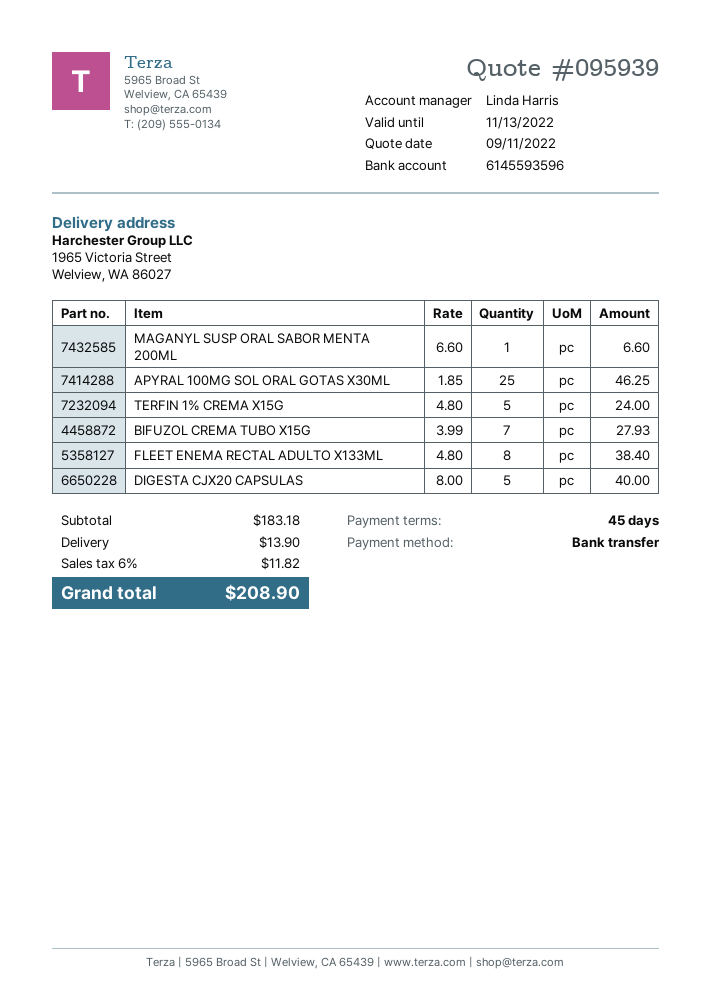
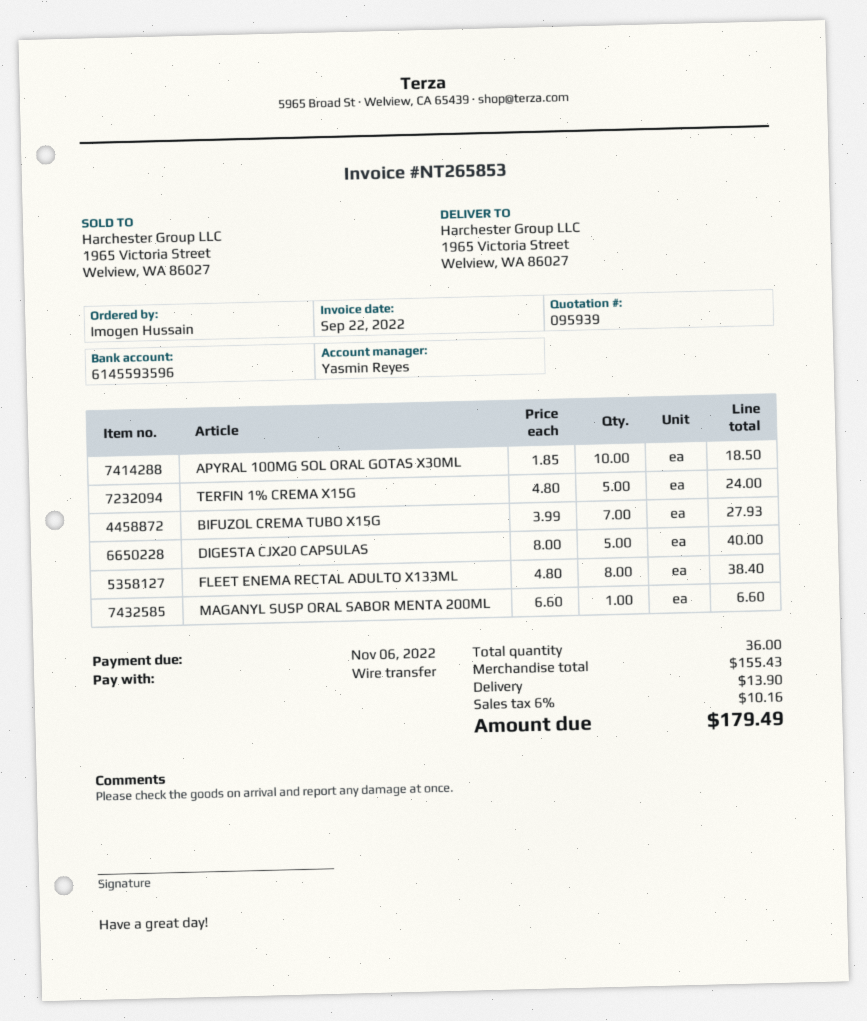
sales rep: Linda Harris -> Yasmin Reyes
APYRAL 100MG SOL ORAL GOTAS X30ML: 25 x 1.85 = 46.25 -> 10 x 1.85 = 18.50
subtotal: 183.18 -> 155.43
tax: 6% = 11.82 -> 6% = 10.16
total: 208.90 -> 179.49

